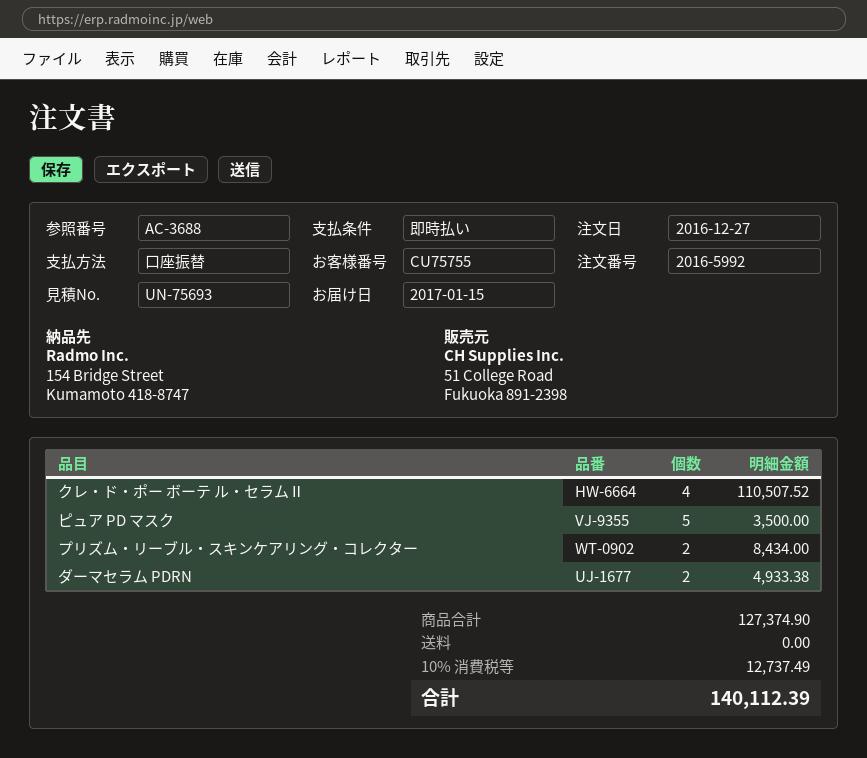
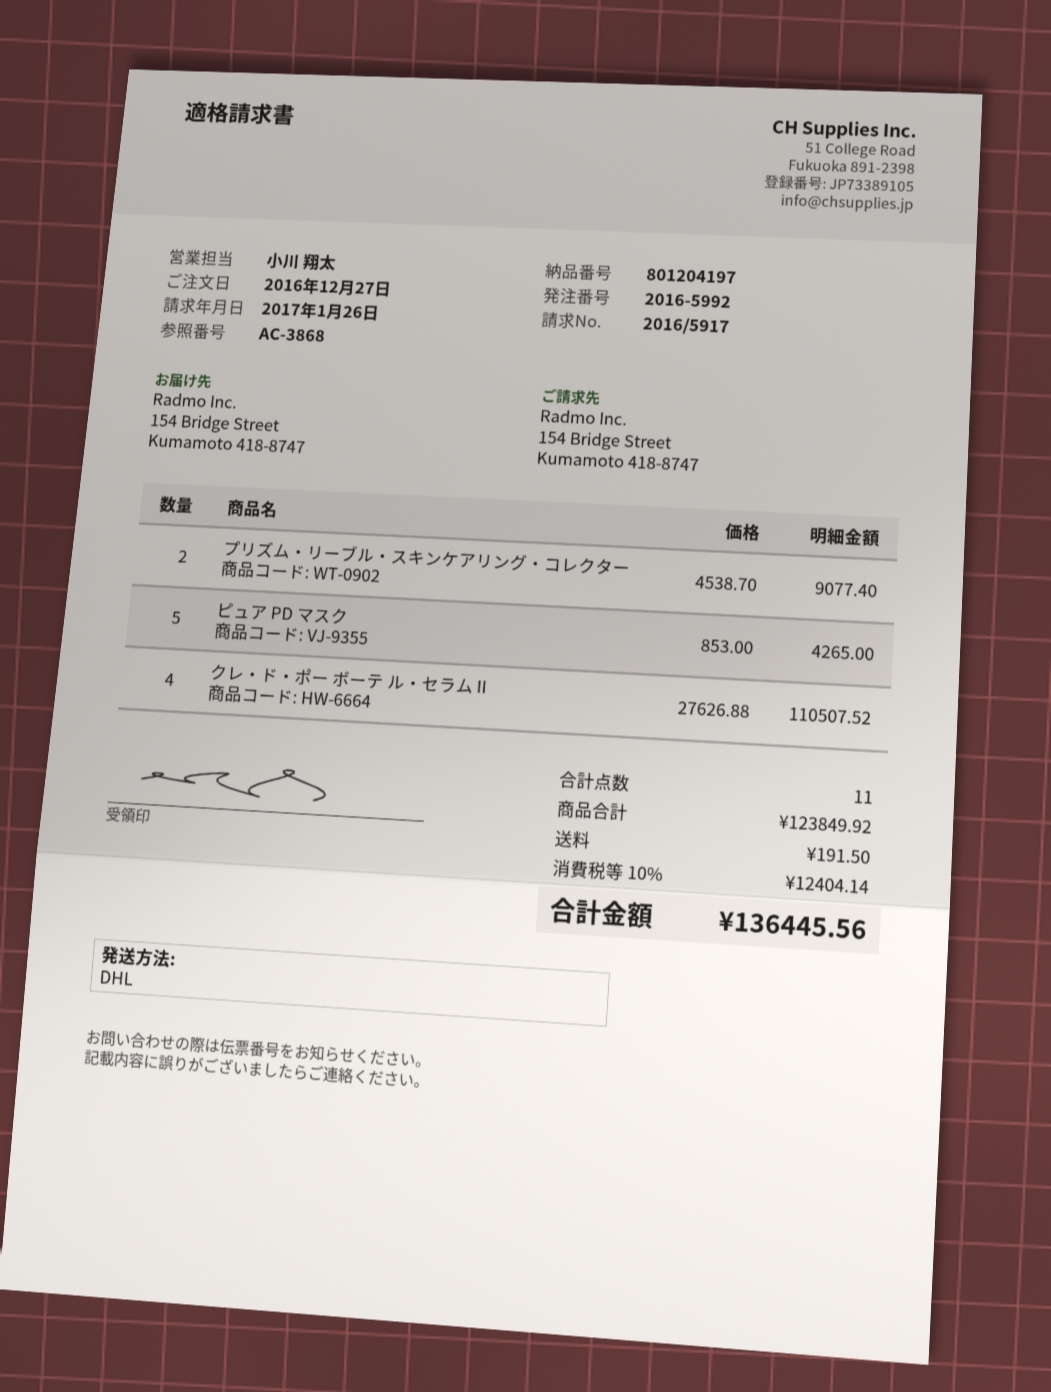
reference: AC-3688 -> AC-3868
ピュア PD マスク: 5 for 3500.00 -> 5 for 4265.00
プリズム・リーブル・スキンケアリング・コレクター: 2 for 8434.00 -> 2 for 9077.40
ダーマセラム PDRN: 2 for 4933.38 -> none
subtotal: 127374.90 -> 123849.92
shipping: 0.00 -> 191.50
tax: 10% = 12737.49 -> 10% = 12404.14
total: 140112.39 -> 136445.56

